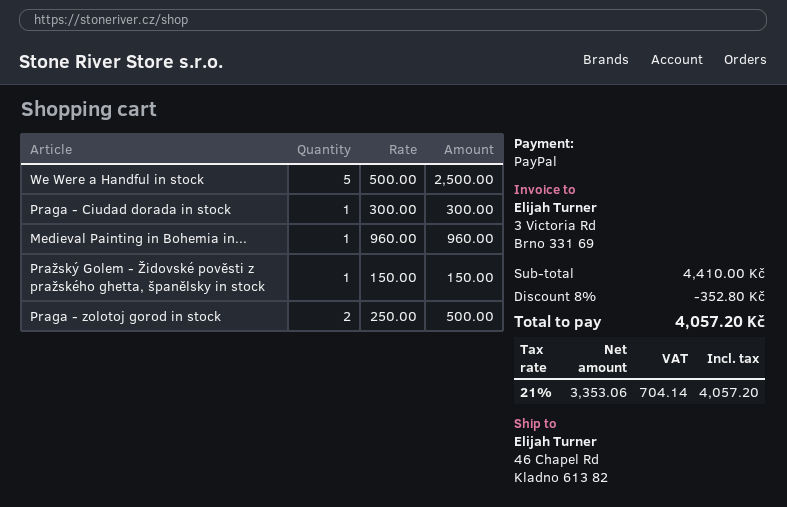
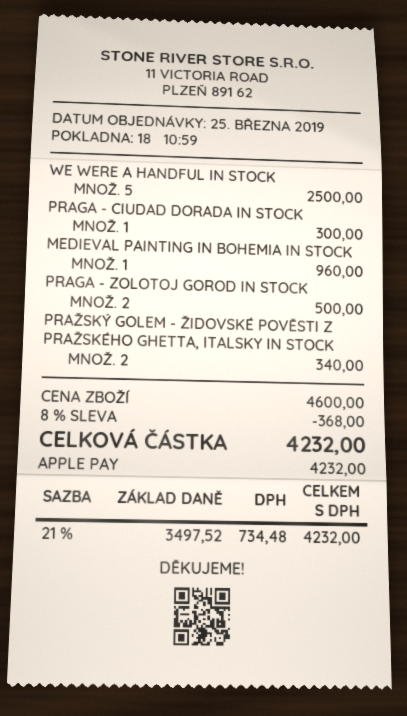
payment method: PayPal -> Apple Pay
Pražský Golem - Židovské pověsti z pražského ghetta, španělsky in stock: 1 for 150.00 -> none
PRAŽSKÝ GOLEM - ŽIDOVSKÉ POVĚSTI Z PRAŽSKÉHO GHETTA, ITALSKY IN STOCK: none -> 2 for 340.00
subtotal: 4410.00 -> 4600.00
discount: 8% = 352.80 -> 8% = 368.00
net: 3353.06 -> 3497.52
tax: 21% = 704.14 -> 21% = 734.48
total: 4057.20 -> 4232.00

